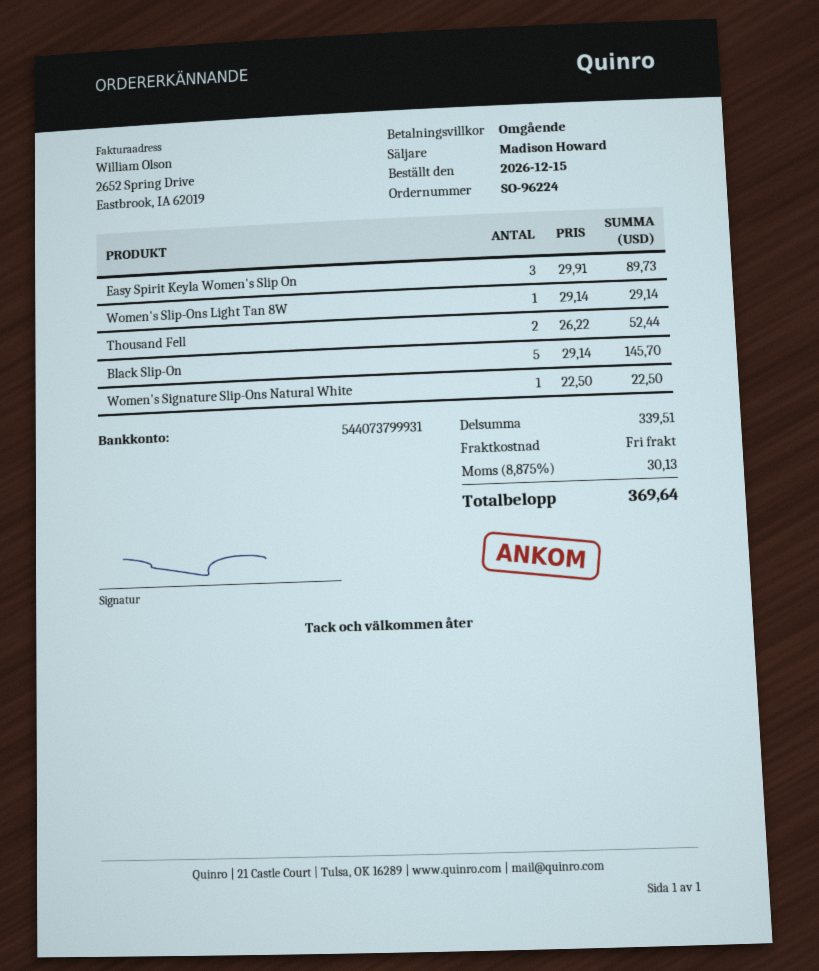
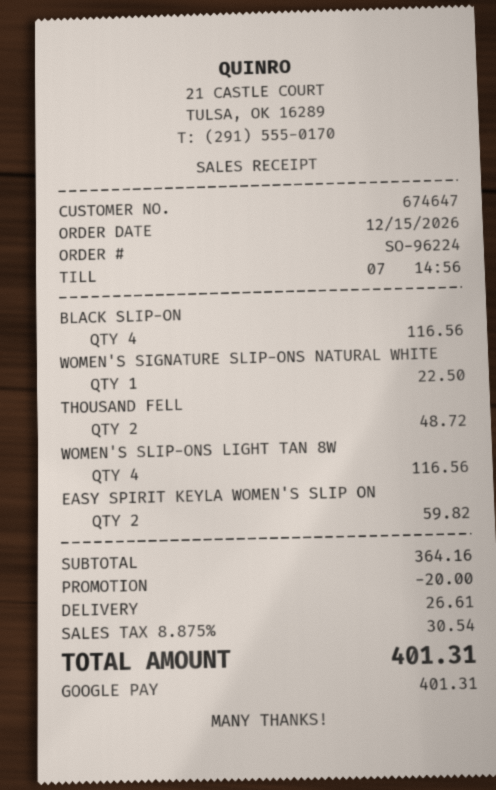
Easy Spirit Keyla Women's Slip On: 3 for 89.73 -> 2 for 59.82
Women's Slip-Ons Light Tan 8W: 1 for 29.14 -> 4 for 116.56
Thousand Fell: 2 for 52.44 -> 2 for 48.72
Black Slip-On: 5 for 145.70 -> 4 for 116.56
subtotal: 339.51 -> 364.16
discount: none -> 20.00
shipping: 0.00 -> 26.61
tax: 8.875% = 30.13 -> 8.875% = 30.54
total: 369.64 -> 401.31

